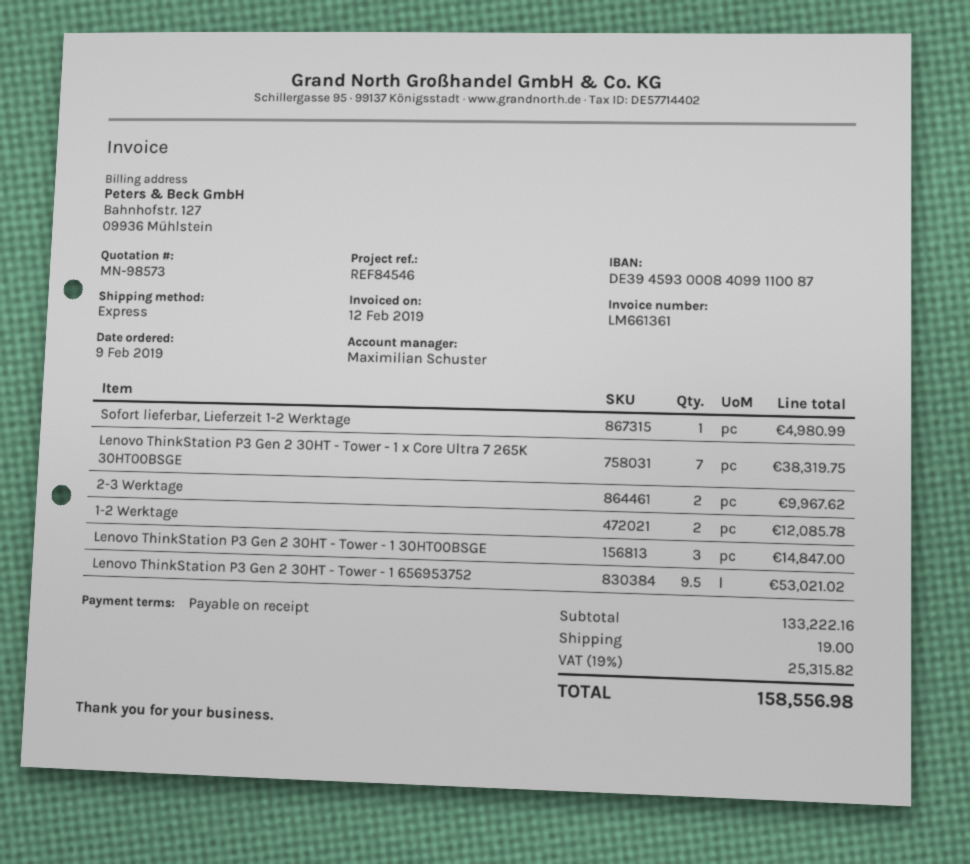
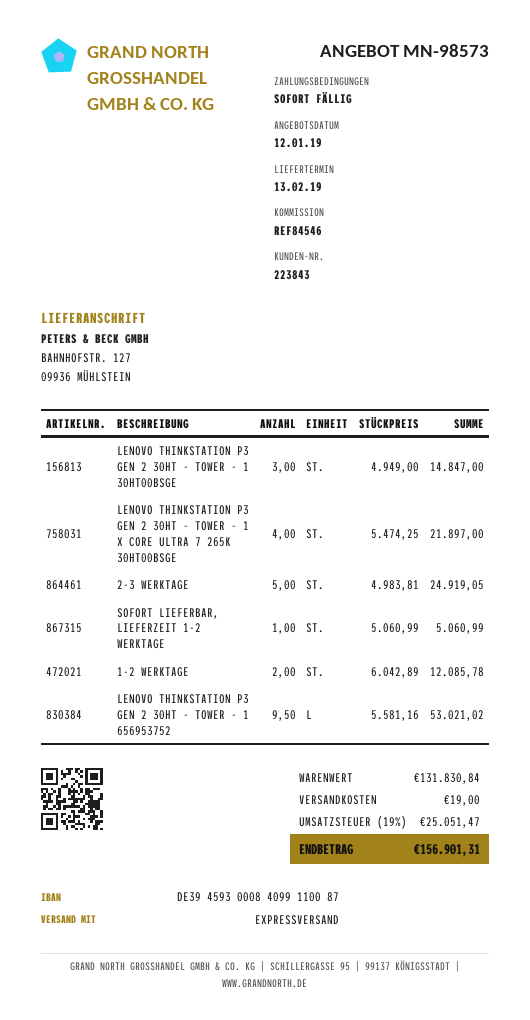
Sofort lieferbar, Lieferzeit 1-2 Werktage: 1 for 4980.99 -> 1 for 5060.99
Lenovo ThinkStation P3 Gen 2 30HT - Tower - 1 x Core Ultra 7 265K 30HT00BSGE: 7 for 38319.75 -> 4 for 21897.00
2-3 Werktage: 2 for 9967.62 -> 5 for 24919.05
subtotal: 133222.16 -> 131830.84
tax: 19% = 25315.82 -> 19% = 25051.47
total: 158556.98 -> 156901.31

